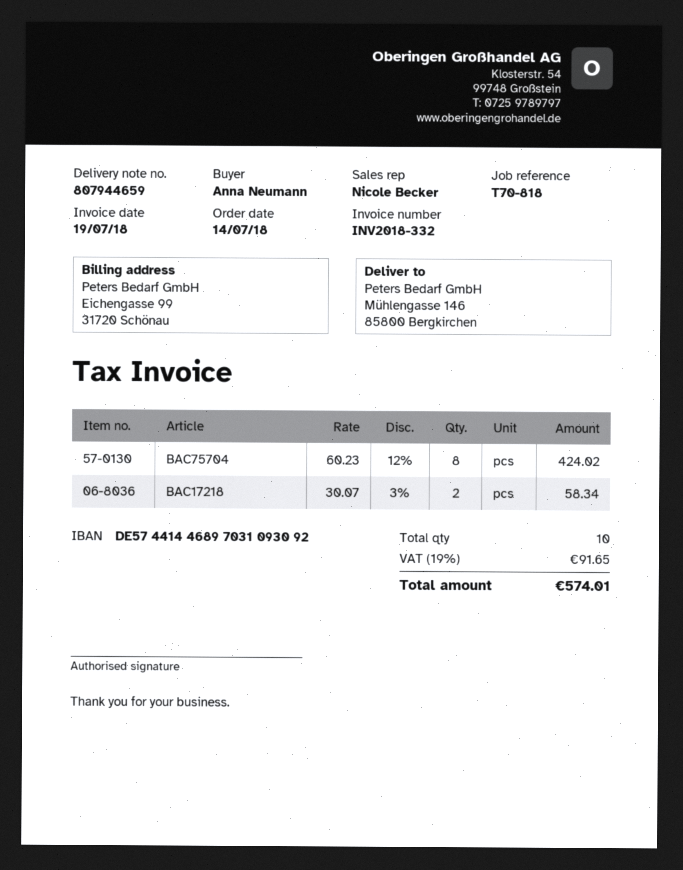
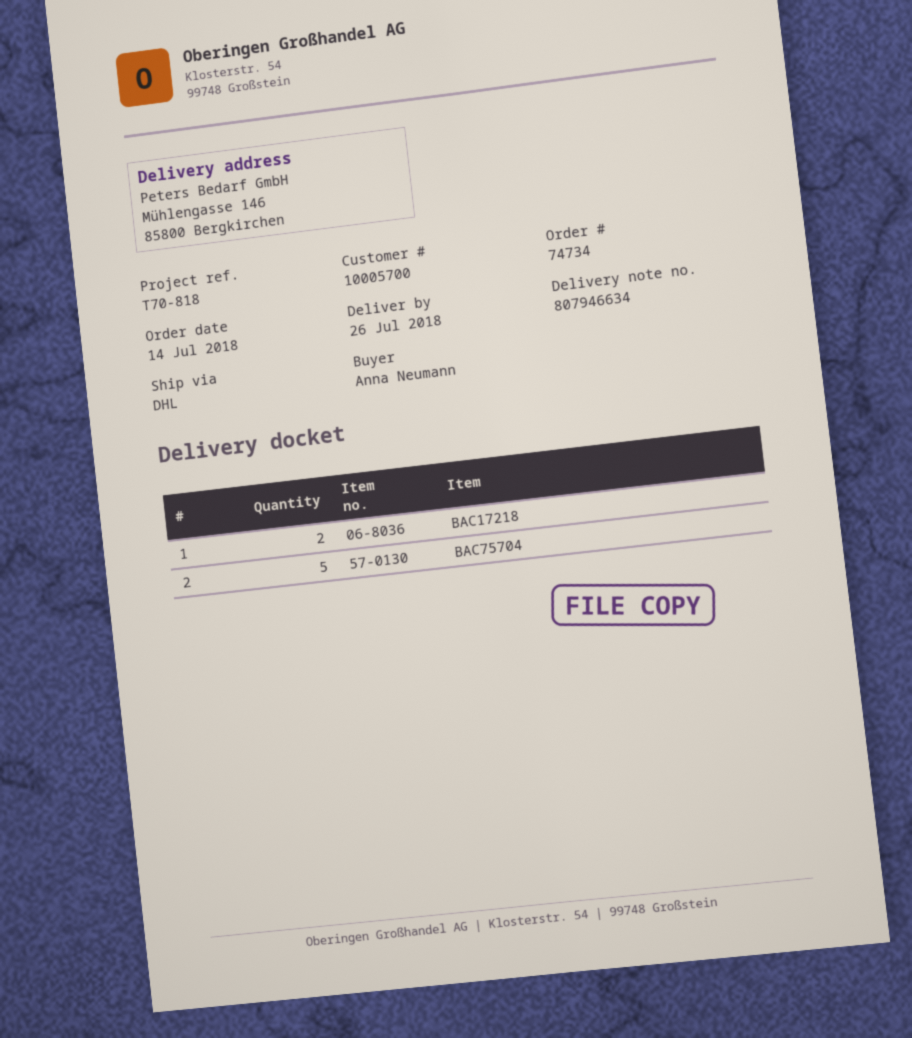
delivery note number: 807944659 -> 807946634
BAC75704: 8 -> 5

